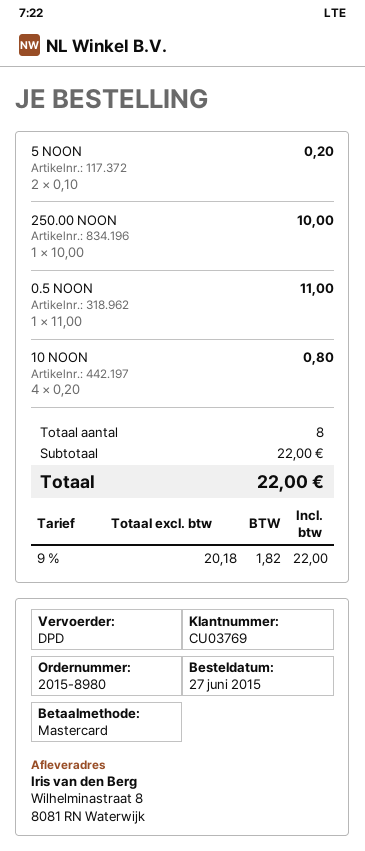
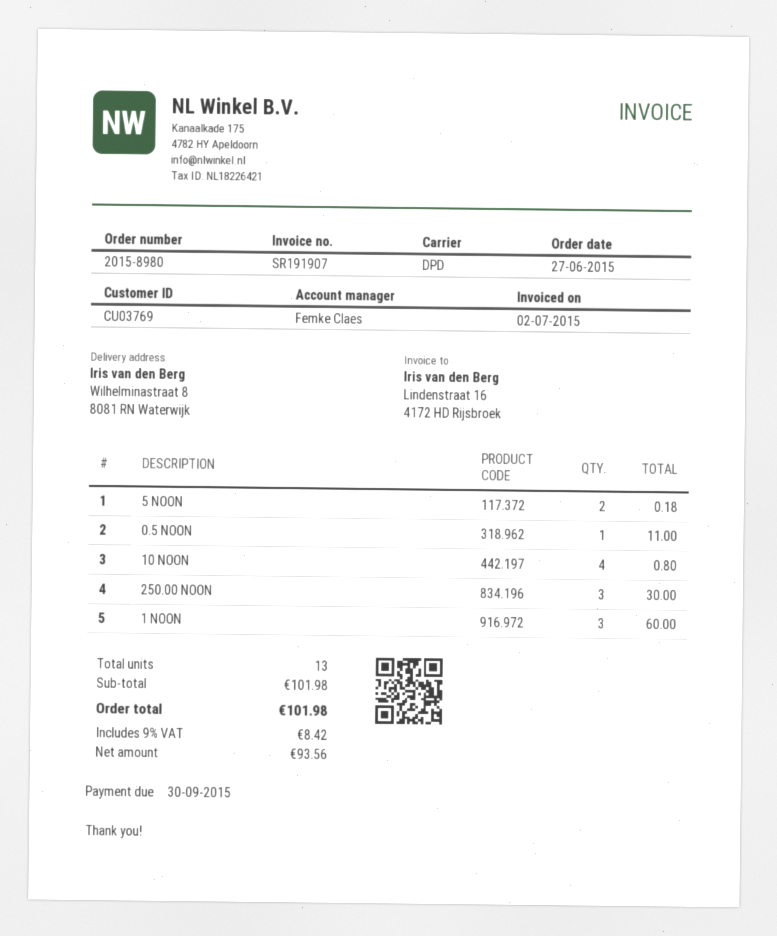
5 NOON: 2 for 0.20 -> 2 for 0.18
250.00 NOON: 1 for 10.00 -> 3 for 30.00
1 NOON: none -> 3 for 60.00
total quantity: 8 -> 13
subtotal: 22.00 -> 101.98
net: 20.18 -> 93.56
tax: 9% = 1.82 -> 9% = 8.42
total: 22.00 -> 101.98

